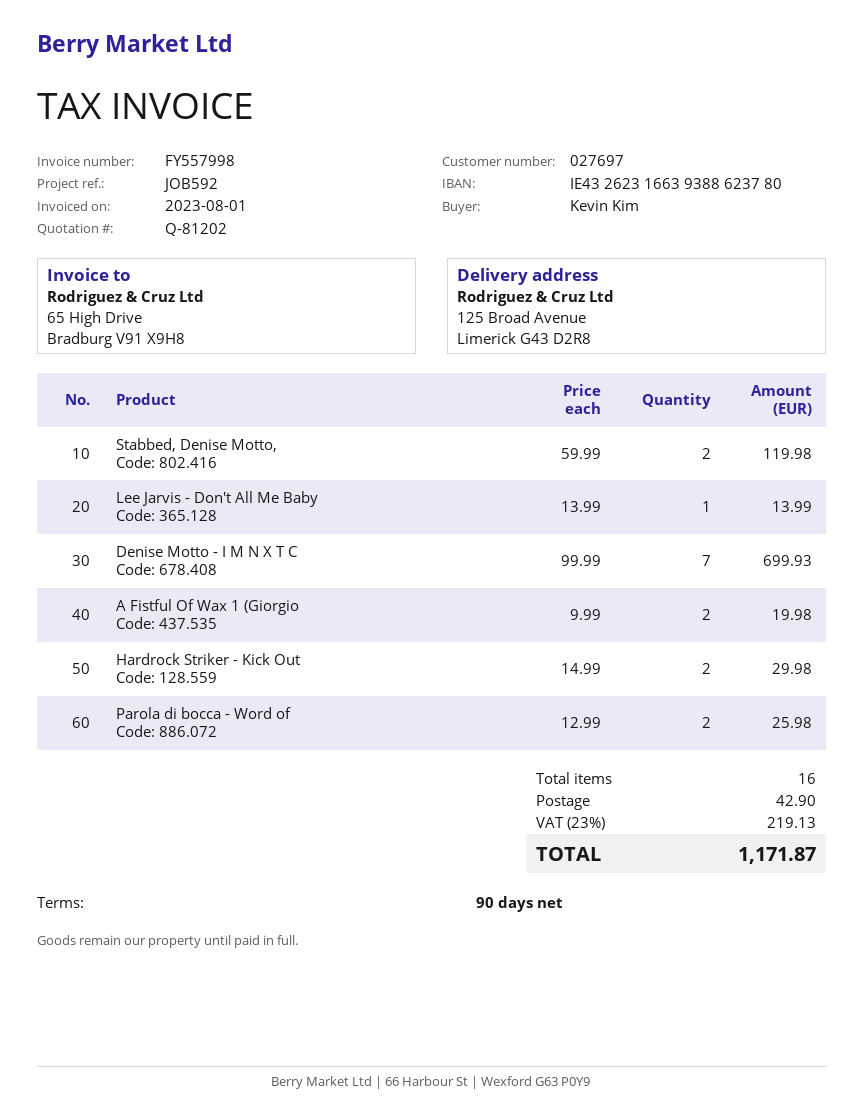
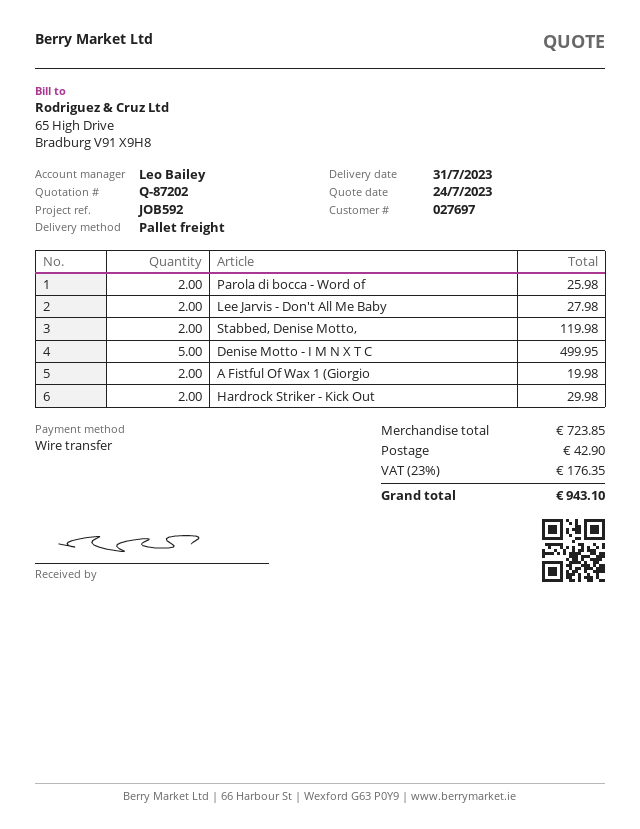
quote number: Q-81202 -> Q-87202
Lee Jarvis - Don't All Me Baby: 1 for 13.99 -> 2 for 27.98
Denise Motto - I M N X T C: 7 for 699.93 -> 5 for 499.95
tax: 23% = 219.13 -> 23% = 176.35
total: 1171.87 -> 943.10

